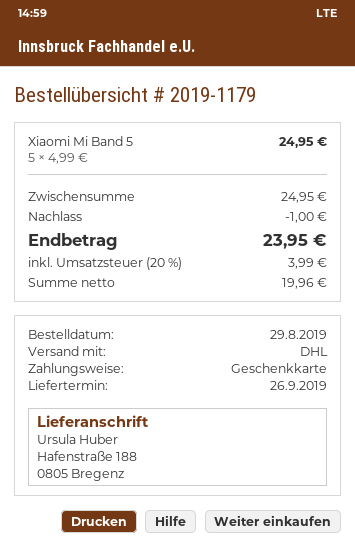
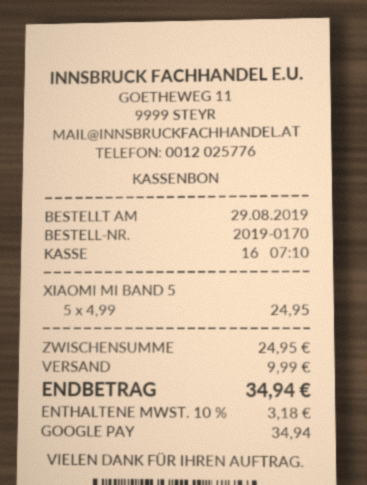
order number: 2019-1179 -> 2019-0170
payment method: gift card -> Google Pay
discount: 1.00 -> none
shipping: none -> 9.99
tax: 20% = 3.99 -> 10% = 3.18
total: 23.95 -> 34.94

